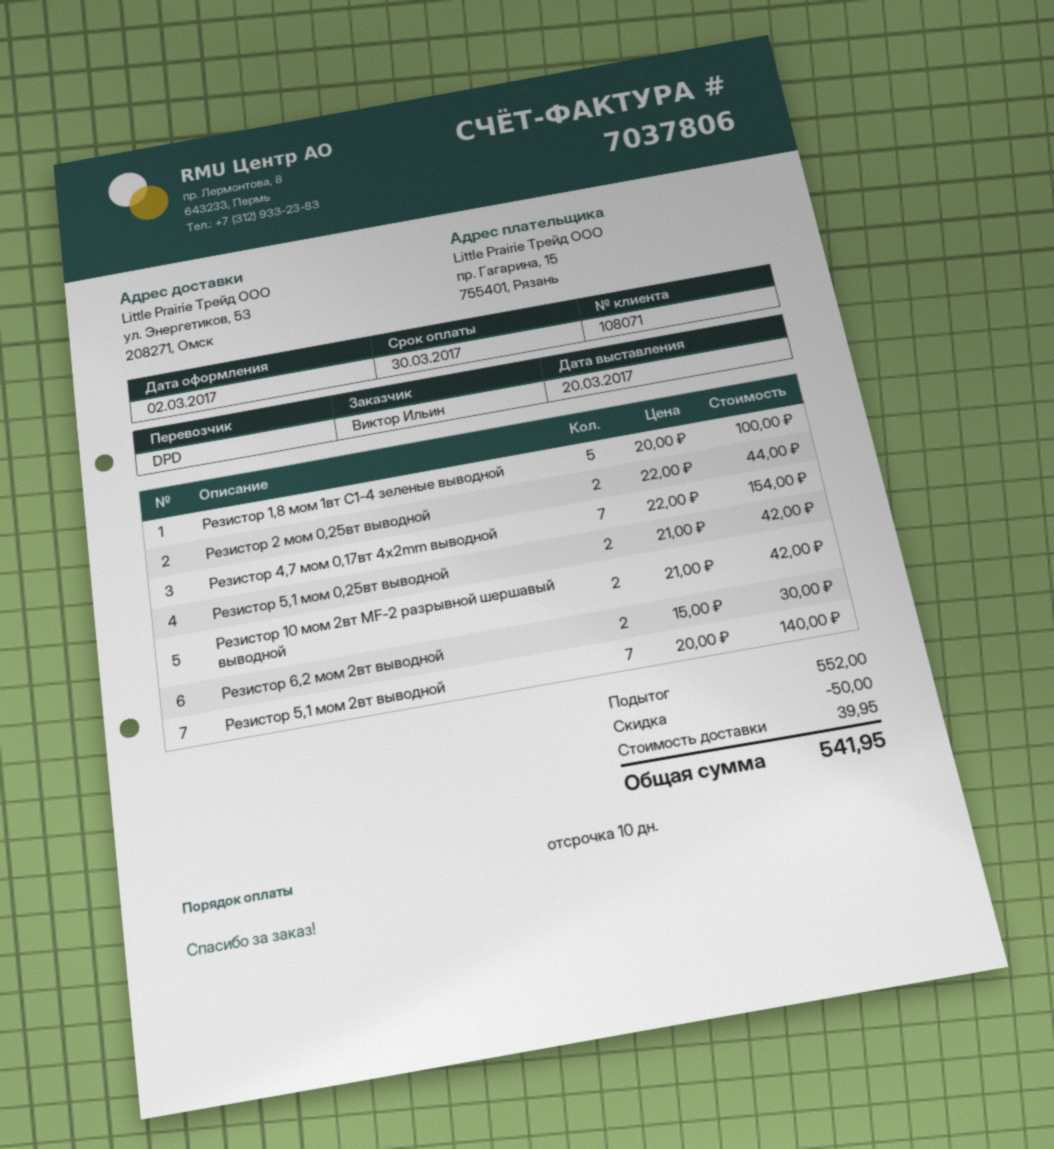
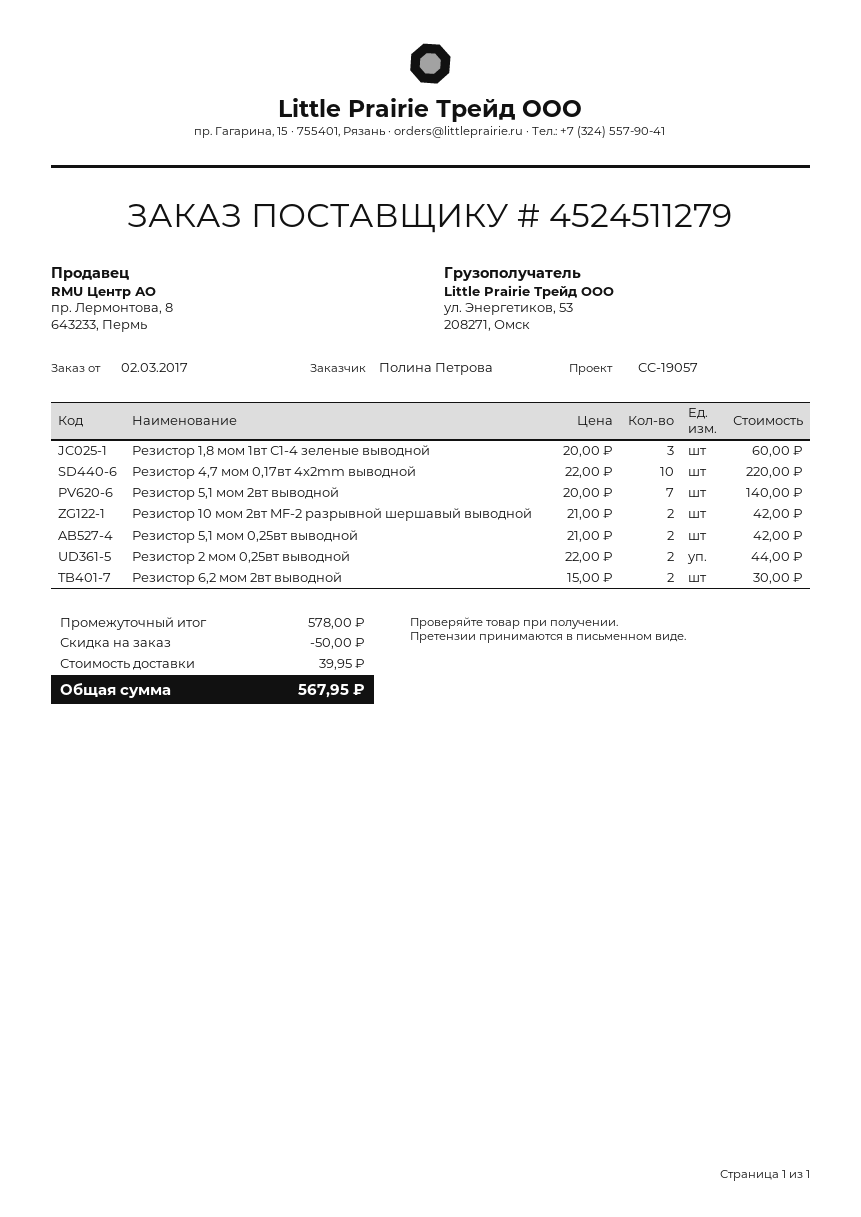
ordered by: Виктор Ильин -> Полина Петрова
Резистор 1,8 мом 1вт С1-4 зеленые выводной: 5 x 20.00 = 100.00 -> 3 x 20.00 = 60.00
Резистор 4,7 мом 0,17вт 4x2mm выводной: 7 x 22.00 = 154.00 -> 10 x 22.00 = 220.00
subtotal: 552.00 -> 578.00
total: 541.95 -> 567.95

